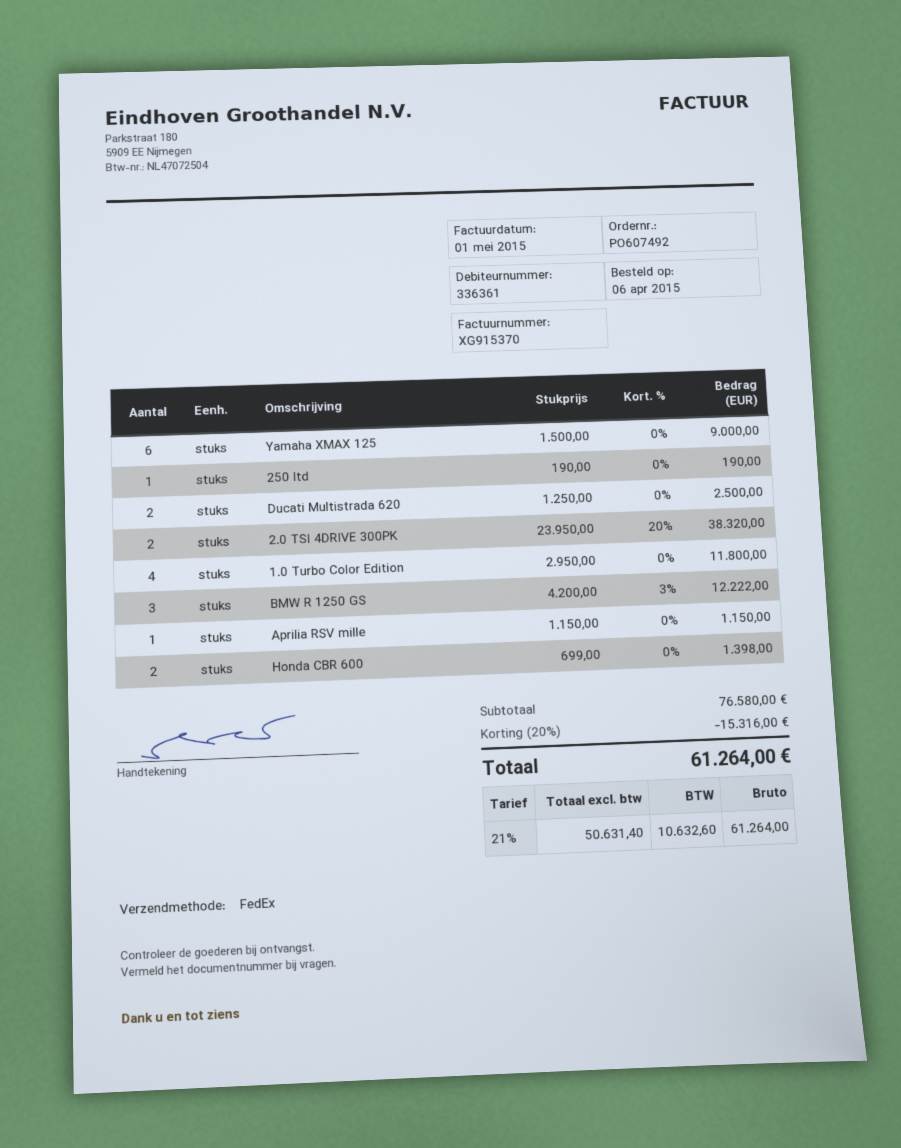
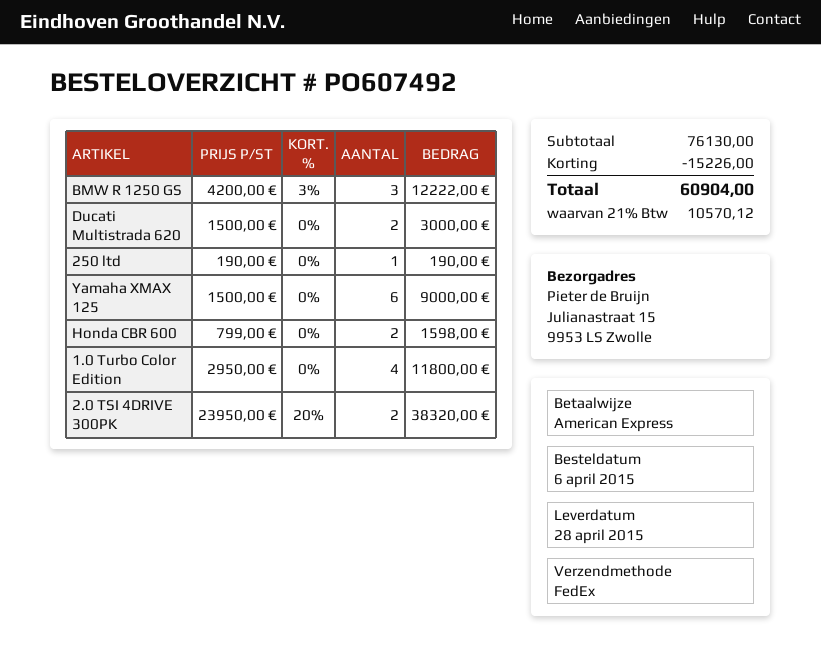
Ducati Multistrada 620: 2 x 1250.00 = 2500.00 -> 2 x 1500.00 = 3000.00
Aprilia RSV mille: 1 x 1150.00 = 1150.00 -> none
Honda CBR 600: 2 x 699.00 = 1398.00 -> 2 x 799.00 = 1598.00
subtotal: 76580.00 -> 76130.00
discount: 15316.00 -> 15226.00
tax: 21% = 10632.60 -> 21% = 10570.12
total: 61264.00 -> 60904.00

